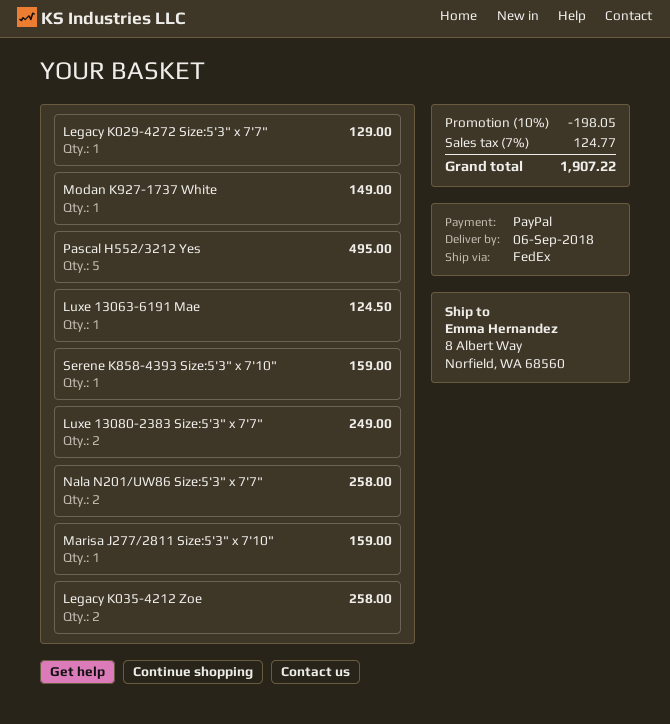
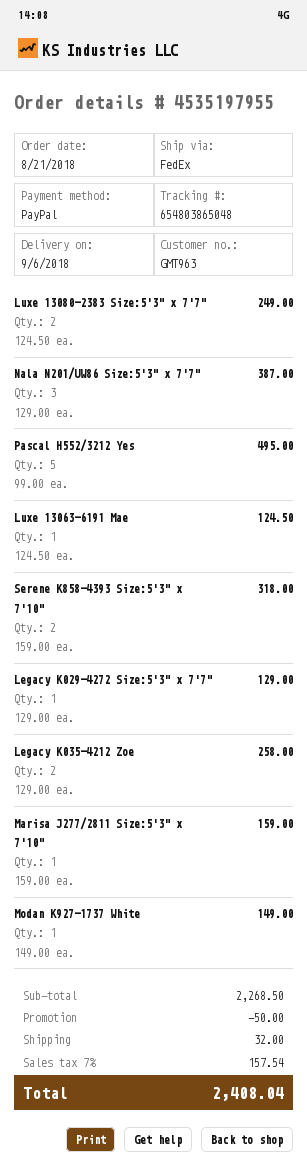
Serene K858-4393 Size:5'3" x 7'10": 1 for 159.00 -> 2 for 318.00
Nala N201/UW86 Size:5'3" x 7'7": 2 for 258.00 -> 3 for 387.00
discount: 198.05 -> 50.00
shipping: none -> 32.00
tax: 7% = 124.77 -> 7% = 157.54
total: 1907.22 -> 2408.04

